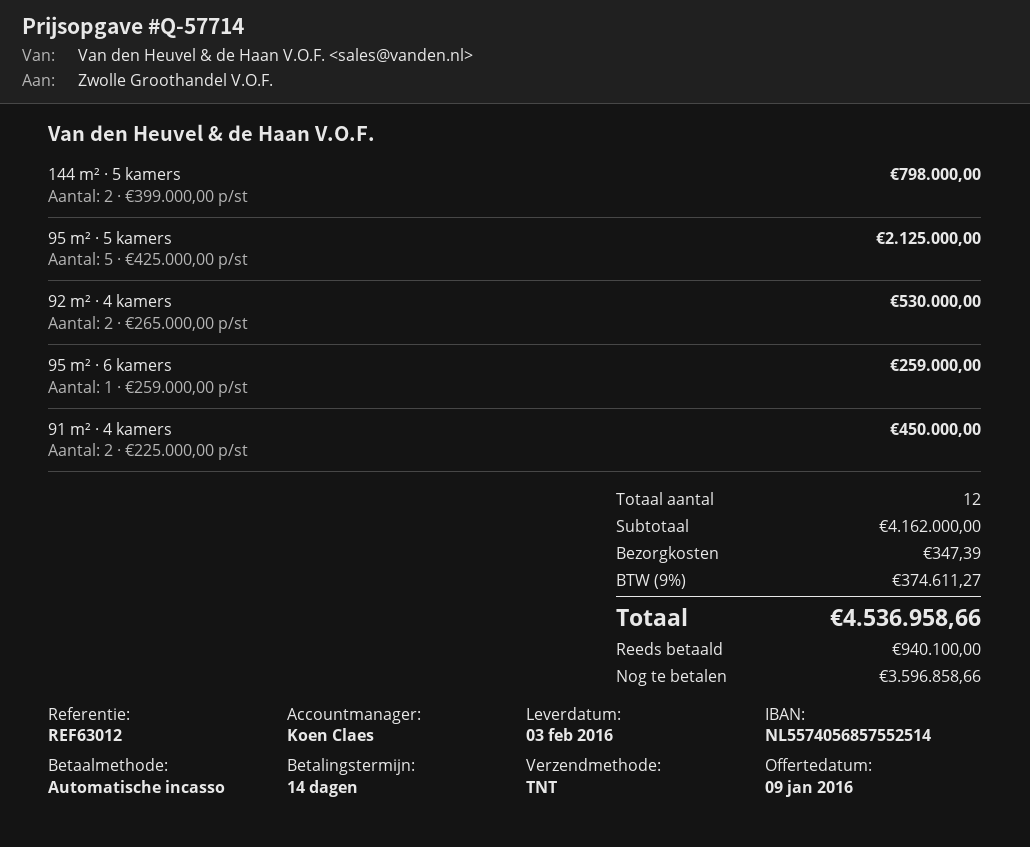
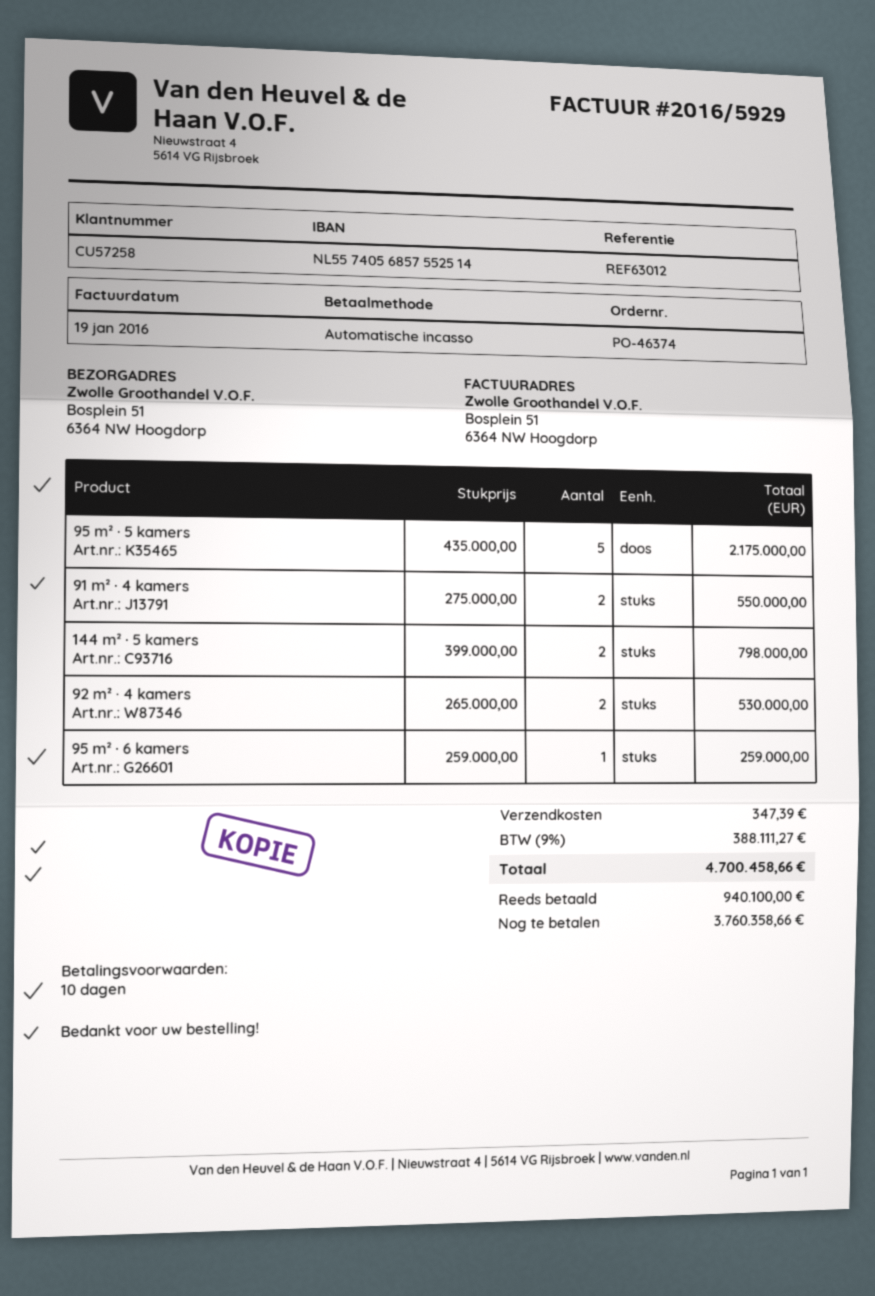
payment terms: 14 days -> 10 days
95 m² · 5 kamers: 5 x 425000.00 = 2125000.00 -> 5 x 435000.00 = 2175000.00
91 m² · 4 kamers: 2 x 225000.00 = 450000.00 -> 2 x 275000.00 = 550000.00
tax: 9% = 374611.27 -> 9% = 388111.27
total: 4536958.66 -> 4700458.66
balance: 3596858.66 -> 3760358.66

